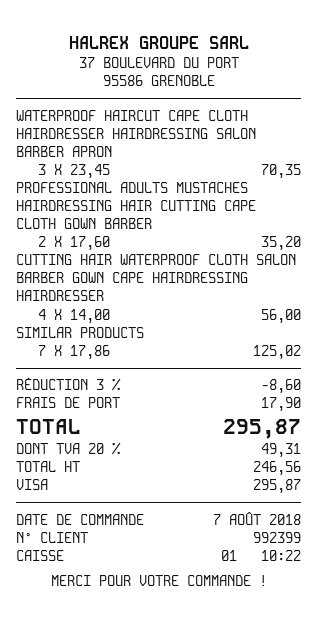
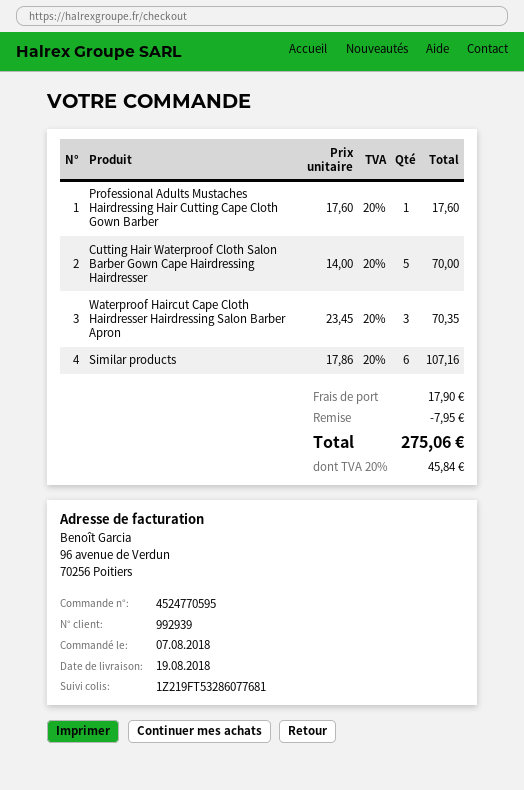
customer number: 992399 -> 992939
PROFESSIONAL ADULTS MUSTACHES HAIRDRESSING HAIR CUTTING CAPE CLOTH GOWN BARBER: 2 x 17.60 = 35.20 -> 1 x 17.60 = 17.60
CUTTING HAIR WATERPROOF CLOTH SALON BARBER GOWN CAPE HAIRDRESSING HAIRDRESSER: 4 x 14.00 = 56.00 -> 5 x 14.00 = 70.00
SIMILAR PRODUCTS: 7 x 17.86 = 125.02 -> 6 x 17.86 = 107.16
discount: 8.60 -> 7.95
tax: 20% = 49.31 -> 20% = 45.84
total: 295.87 -> 275.06

